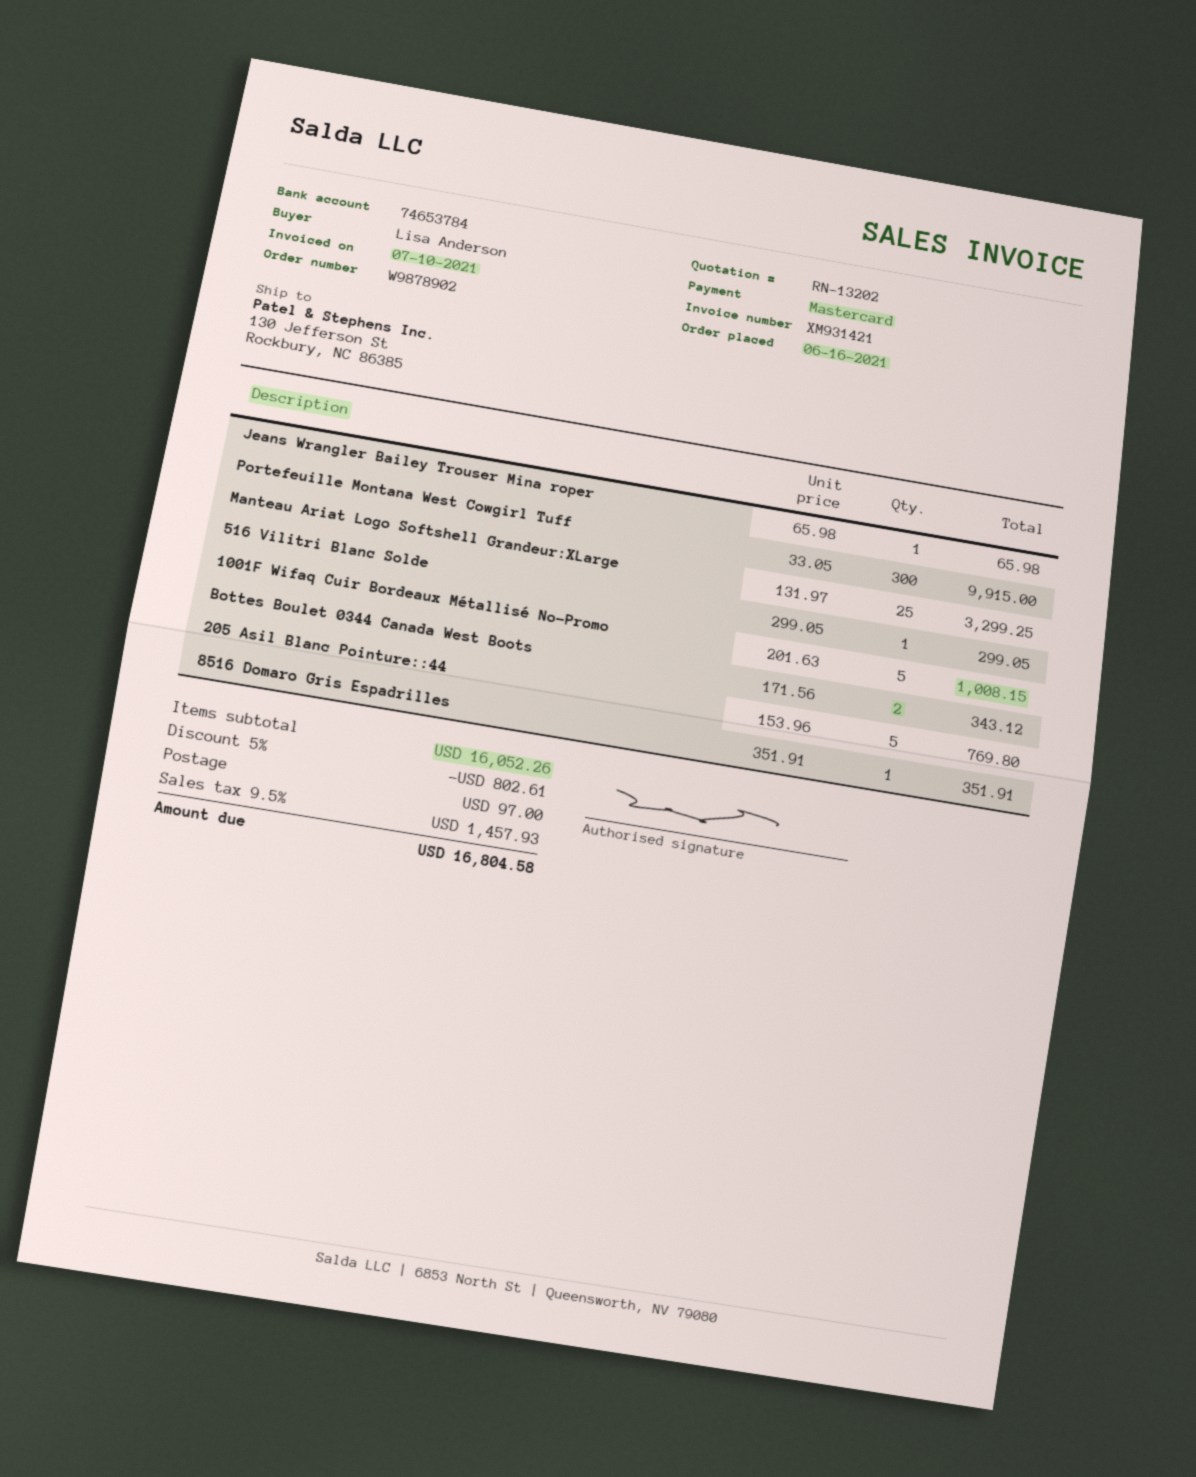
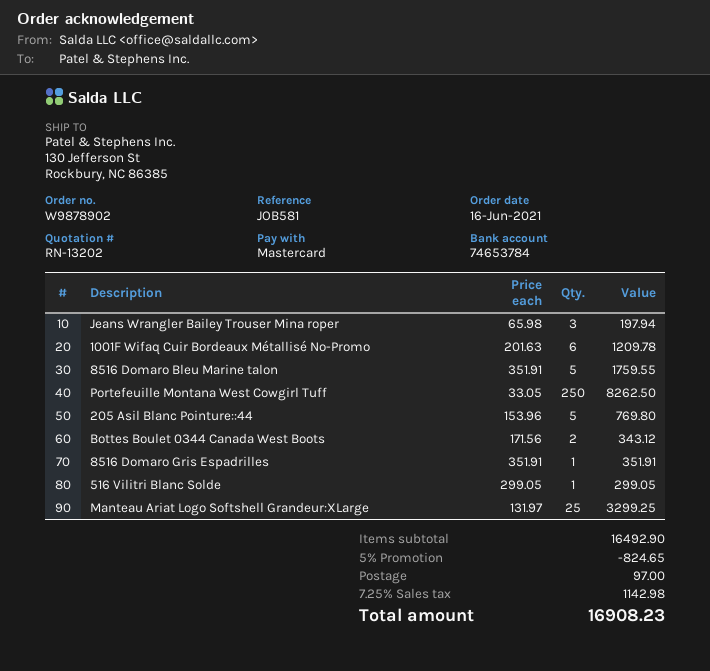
Jeans Wrangler Bailey Trouser Mina roper: 1 x 65.98 = 65.98 -> 3 x 65.98 = 197.94
Portefeuille Montana West Cowgirl Tuff: 300 x 33.05 = 9915.00 -> 250 x 33.05 = 8262.50
1001F Wifaq Cuir Bordeaux Métallisé No-Promo: 5 x 201.63 = 1008.15 -> 6 x 201.63 = 1209.78
8516 Domaro Bleu Marine talon: none -> 5 x 351.91 = 1759.55
subtotal: 16052.26 -> 16492.90
discount: 5% = 802.61 -> 5% = 824.65
tax: 9.5% = 1457.93 -> 7.25% = 1142.98
total: 16804.58 -> 16908.23

